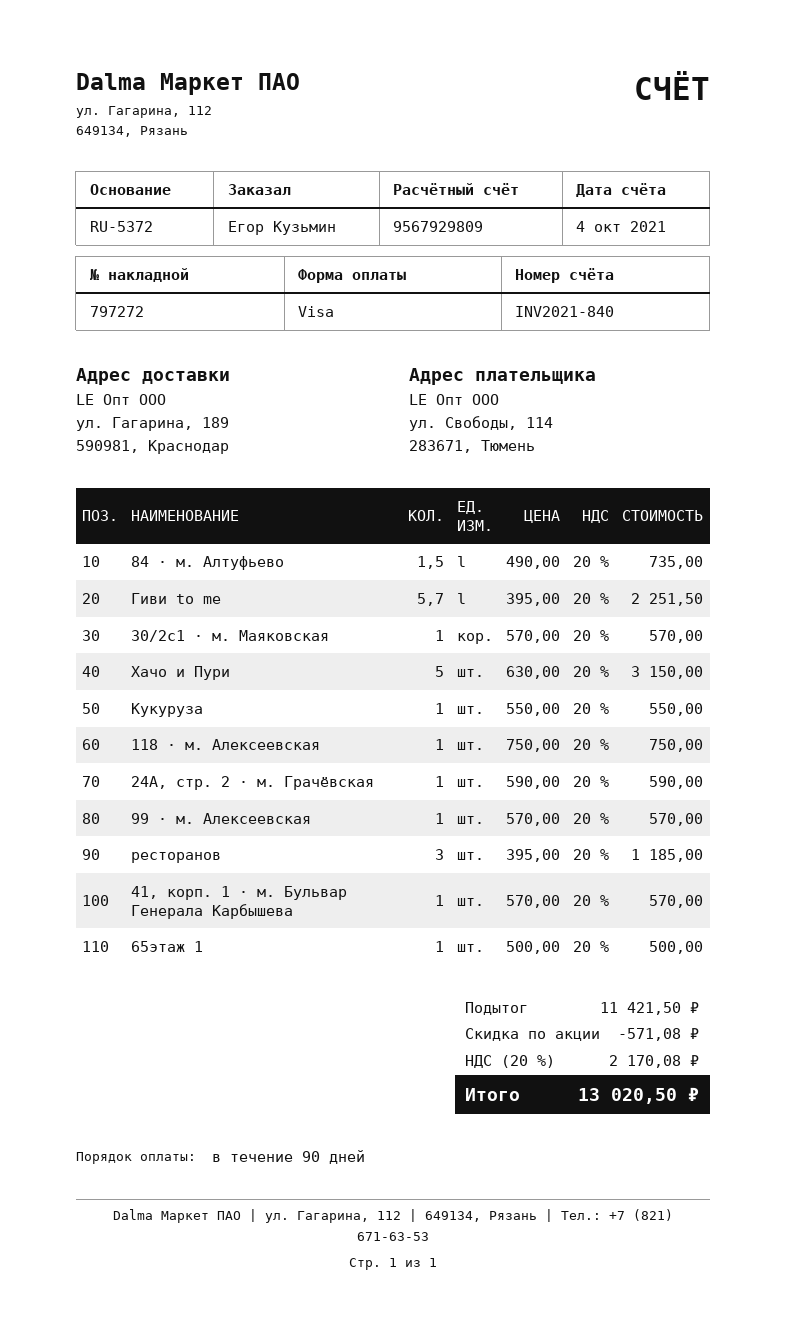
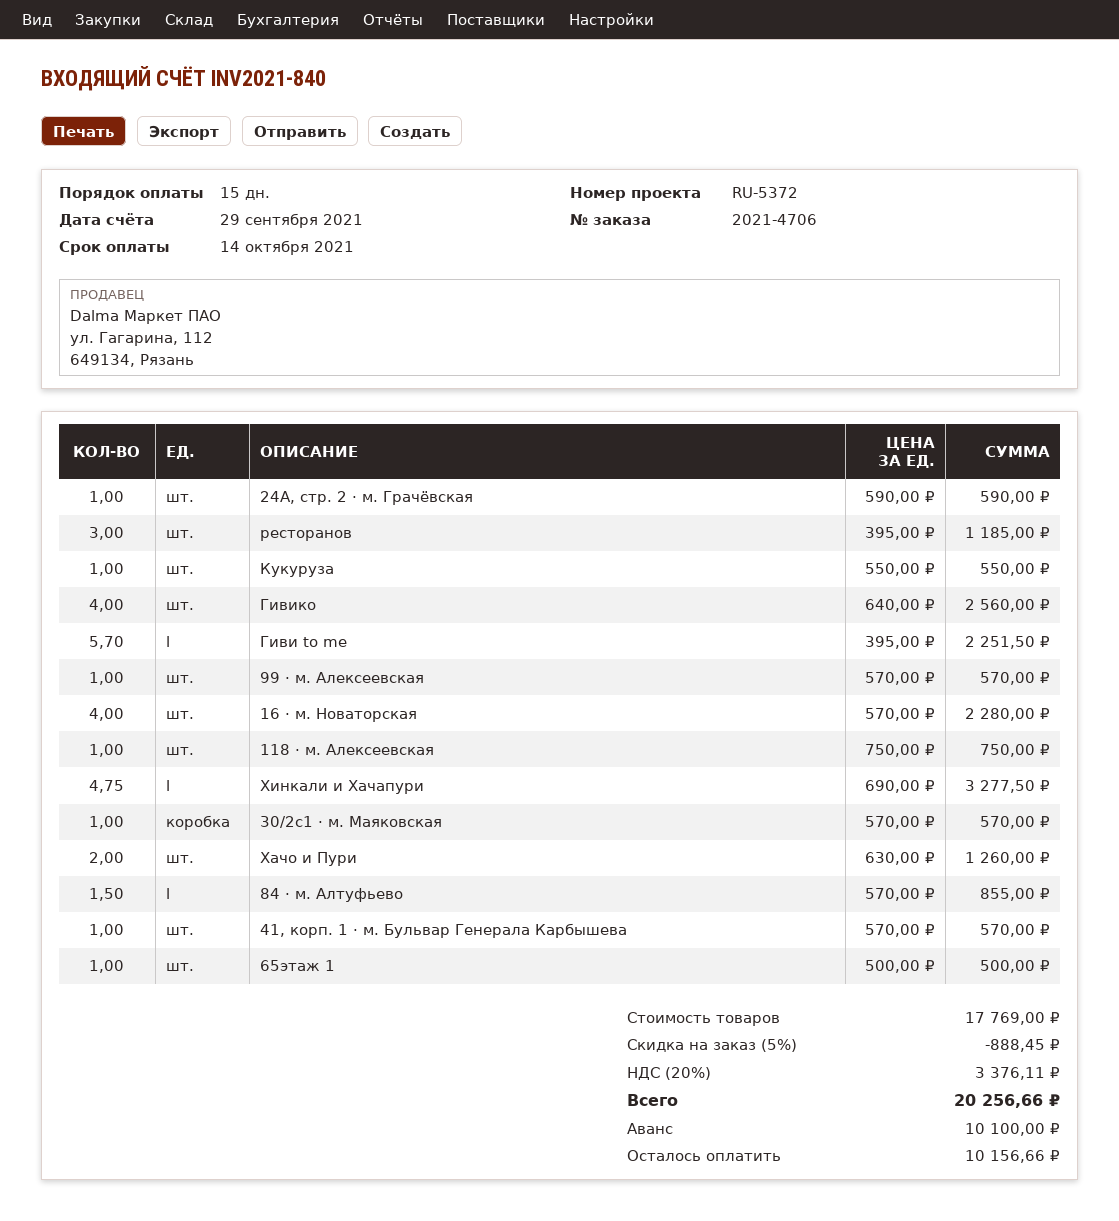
invoice date: 2021-10-04 -> 2021-09-29
payment terms: 90 days -> 15 days
84 · м. Алтуфьево: 1.5 x 490.00 = 735.00 -> 1.5 x 570.00 = 855.00
Хачо и Пури: 5 x 630.00 = 3150.00 -> 2 x 630.00 = 1260.00
Гивико: none -> 4 x 640.00 = 2560.00
16 · м. Новаторская: none -> 4 x 570.00 = 2280.00
Хинкали и Хачапури: none -> 4.75 x 690.00 = 3277.50
subtotal: 11421.50 -> 17769.00
discount: 571.08 -> 888.45
tax: 20% = 2170.08 -> 20% = 3376.11
total: 13020.50 -> 20256.66

